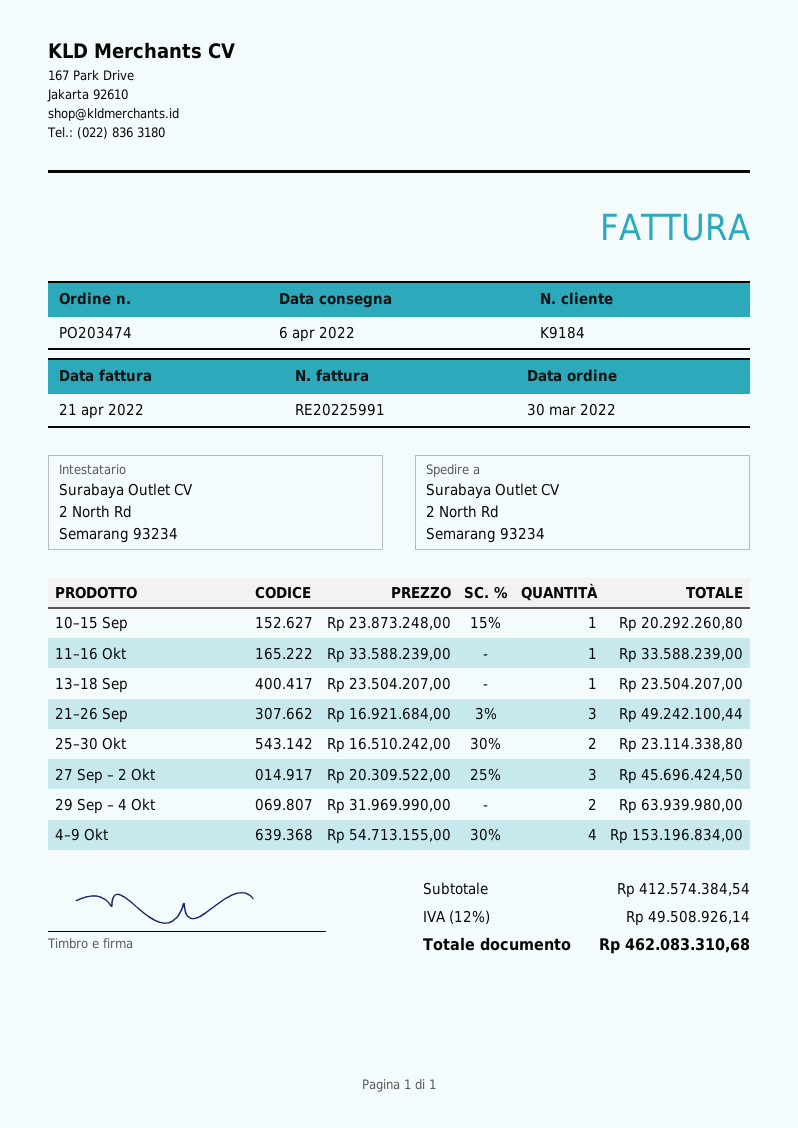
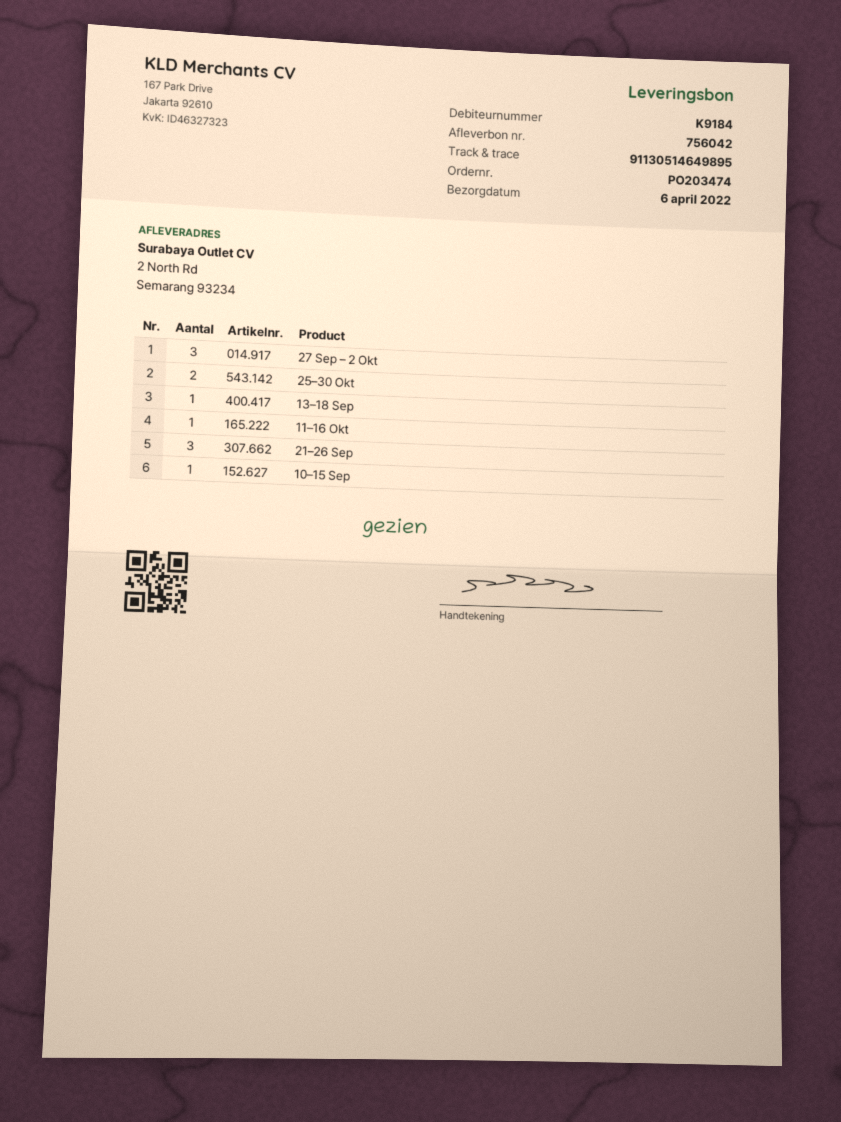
29 Sep – 4 Okt: 2 -> none
4–9 Okt: 4 -> none

